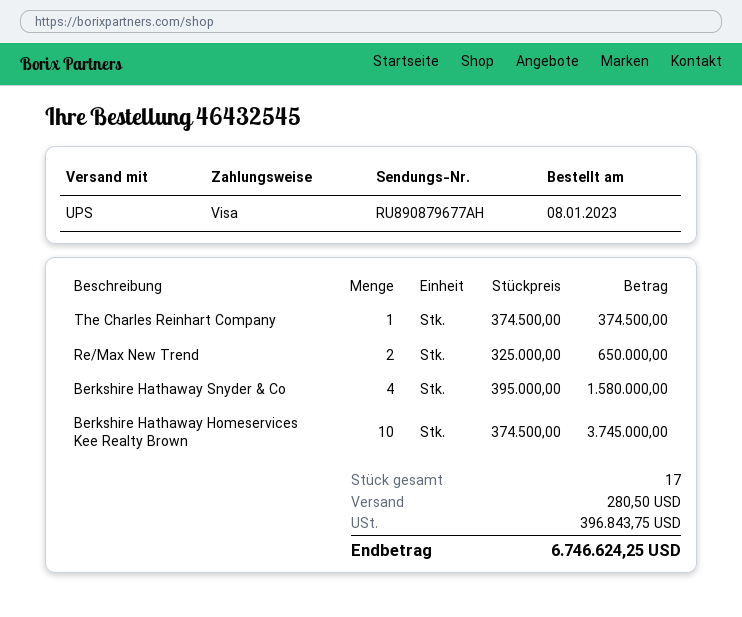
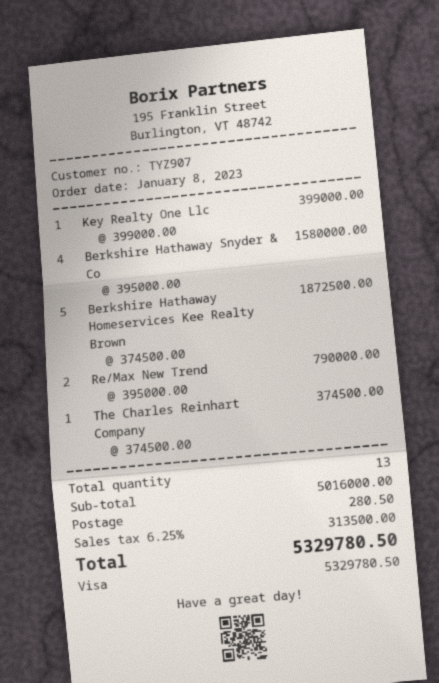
Re/Max New Trend: 2 x 325000.00 = 650000.00 -> 2 x 395000.00 = 790000.00
Berkshire Hathaway Homeservices Kee Realty Brown: 10 x 374500.00 = 3745000.00 -> 5 x 374500.00 = 1872500.00
Key Realty One Llc: none -> 1 x 399000.00 = 399000.00
total quantity: 17 -> 13
tax: 396843.75 -> 313500.00
total: 6746624.25 -> 5329780.50

